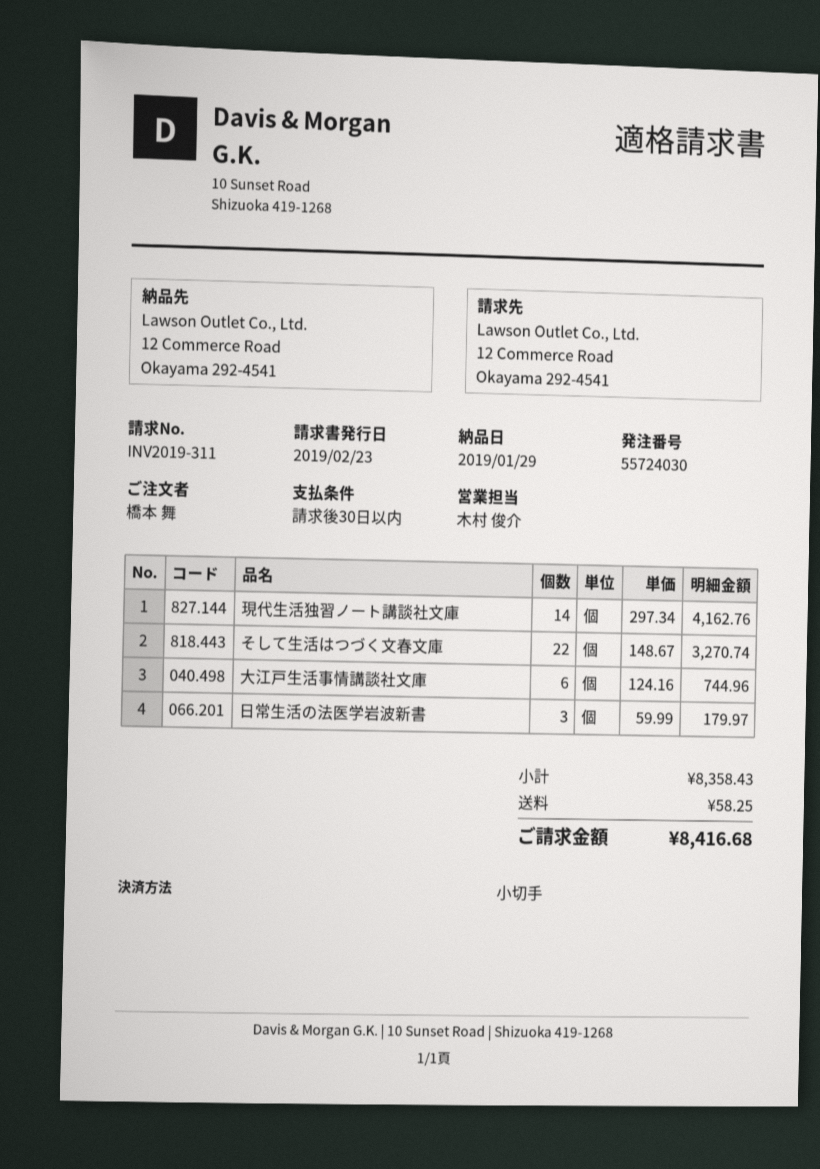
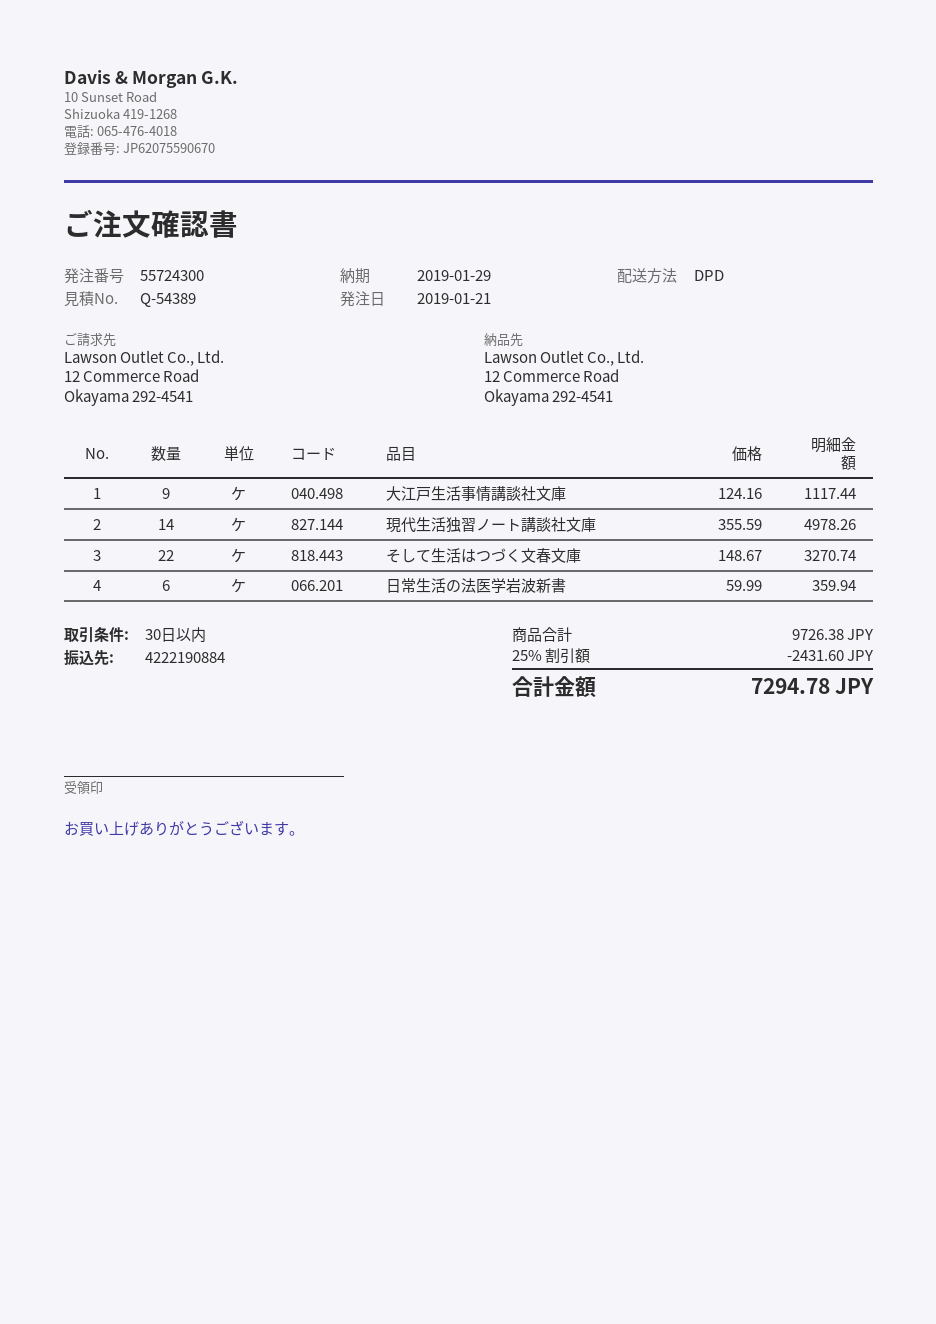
order number: 55724030 -> 55724300
現代生活独習ノート講談社文庫: 14 x 297.34 = 4162.76 -> 14 x 355.59 = 4978.26
大江戸生活事情講談社文庫: 6 x 124.16 = 744.96 -> 9 x 124.16 = 1117.44
日常生活の法医学岩波新書: 3 x 59.99 = 179.97 -> 6 x 59.99 = 359.94
subtotal: 8358.43 -> 9726.38
discount: none -> 25% = 2431.60
shipping: 58.25 -> none
total: 8416.68 -> 7294.78

